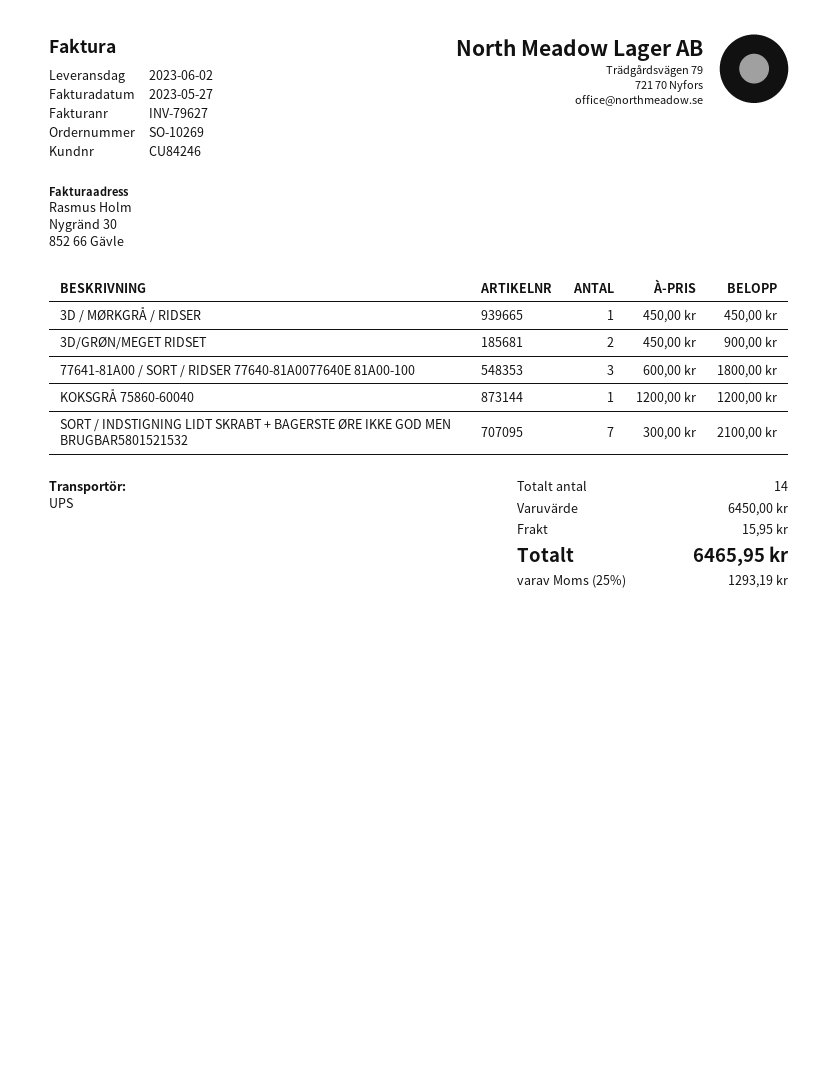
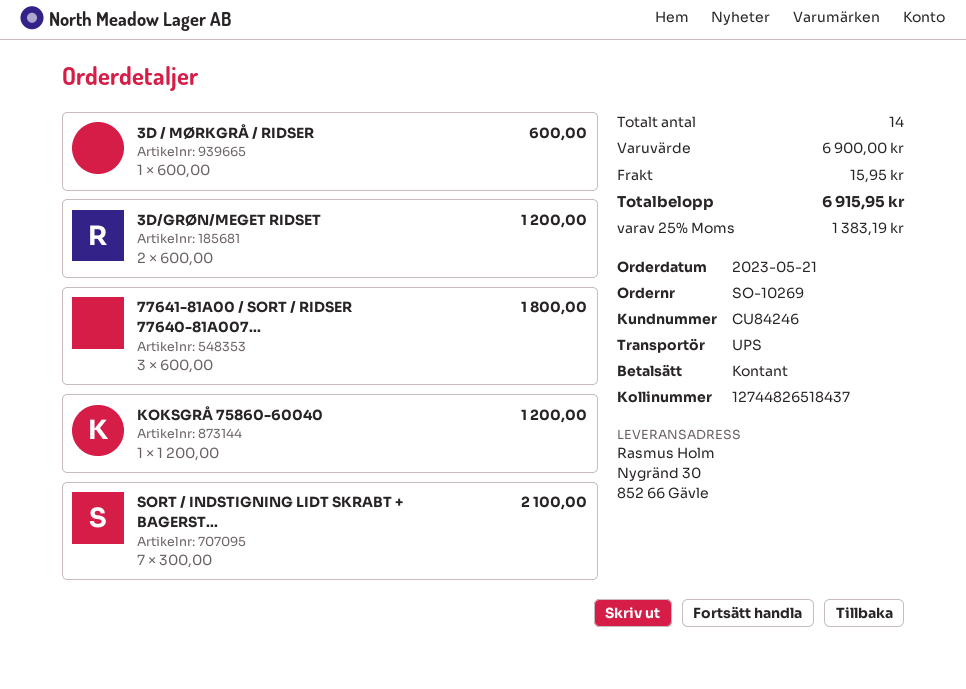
3D / MØRKGRÅ / RIDSER: 1 x 450.00 = 450.00 -> 1 x 600.00 = 600.00
3D/GRØN/MEGET RIDSET: 2 x 450.00 = 900.00 -> 2 x 600.00 = 1200.00
subtotal: 6450.00 -> 6900.00
tax: 25% = 1293.19 -> 25% = 1383.19
total: 6465.95 -> 6915.95

